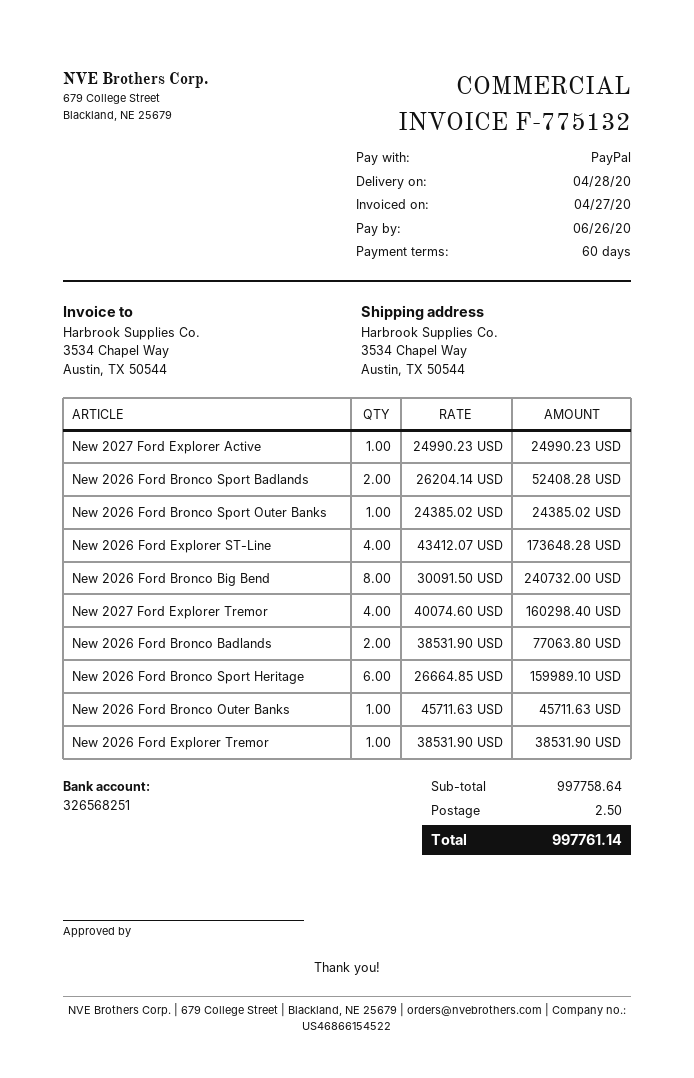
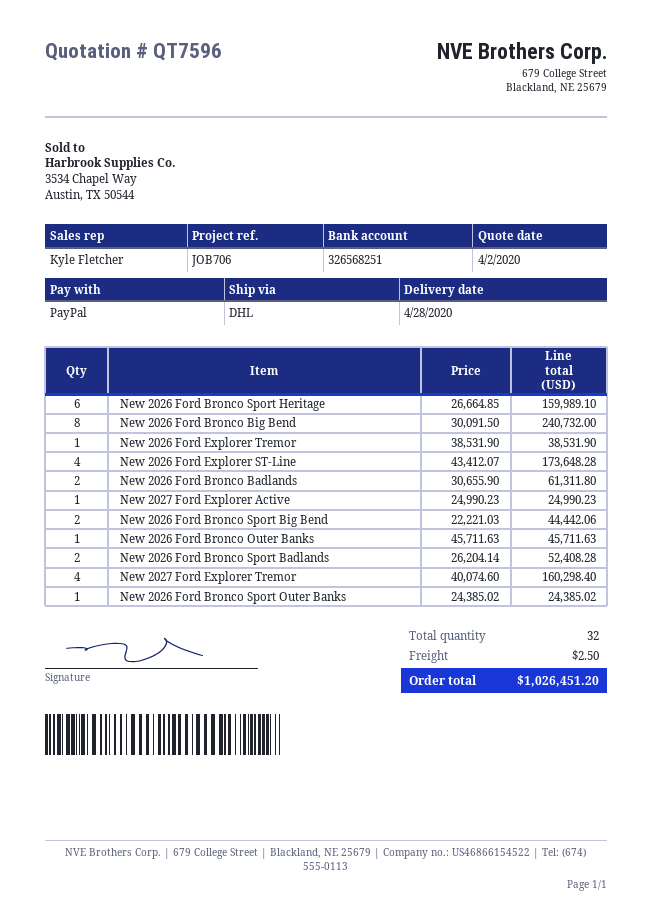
New 2026 Ford Bronco Badlands: 2 x 38531.90 = 77063.80 -> 2 x 30655.90 = 61311.80
New 2026 Ford Bronco Sport Big Bend: none -> 2 x 22221.03 = 44442.06
total: 997761.14 -> 1026451.20

